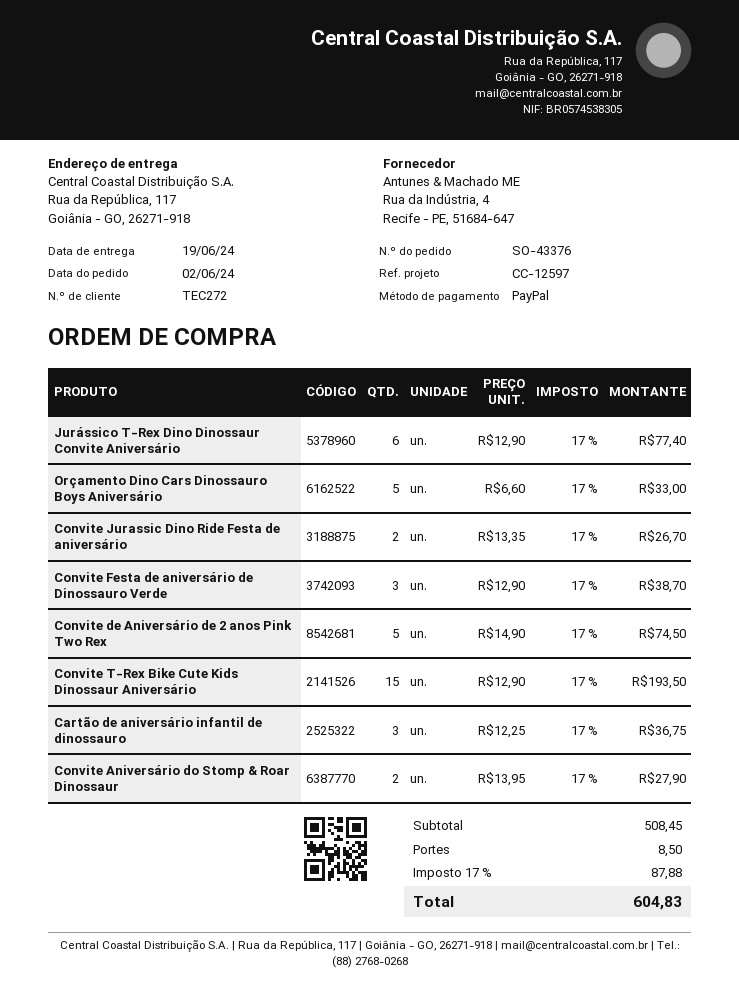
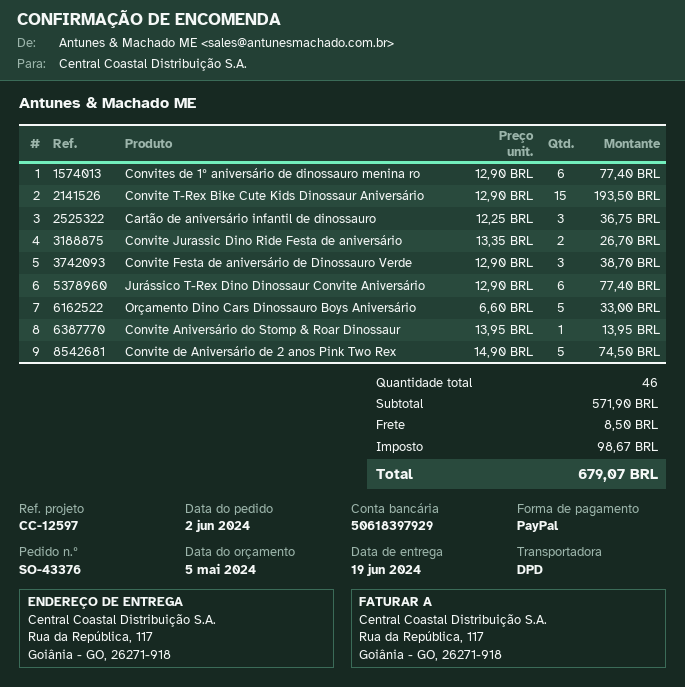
Convite Aniversário do Stomp & Roar Dinossaur: 2 x 13.95 = 27.90 -> 1 x 13.95 = 13.95
Convites de 1º aniversário de dinossauro menina ro: none -> 6 x 12.90 = 77.40
subtotal: 508.45 -> 571.90
tax: 87.88 -> 98.67
total: 604.83 -> 679.07

